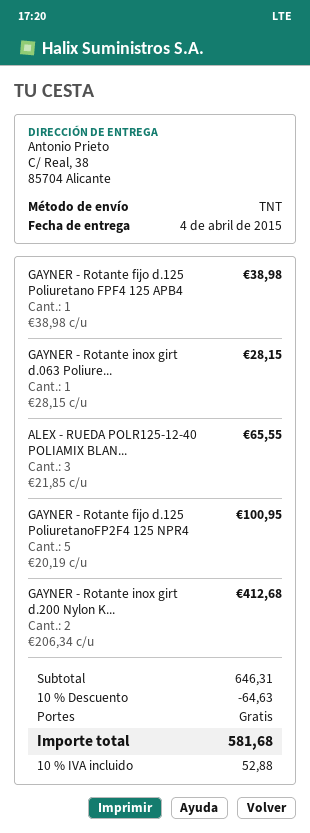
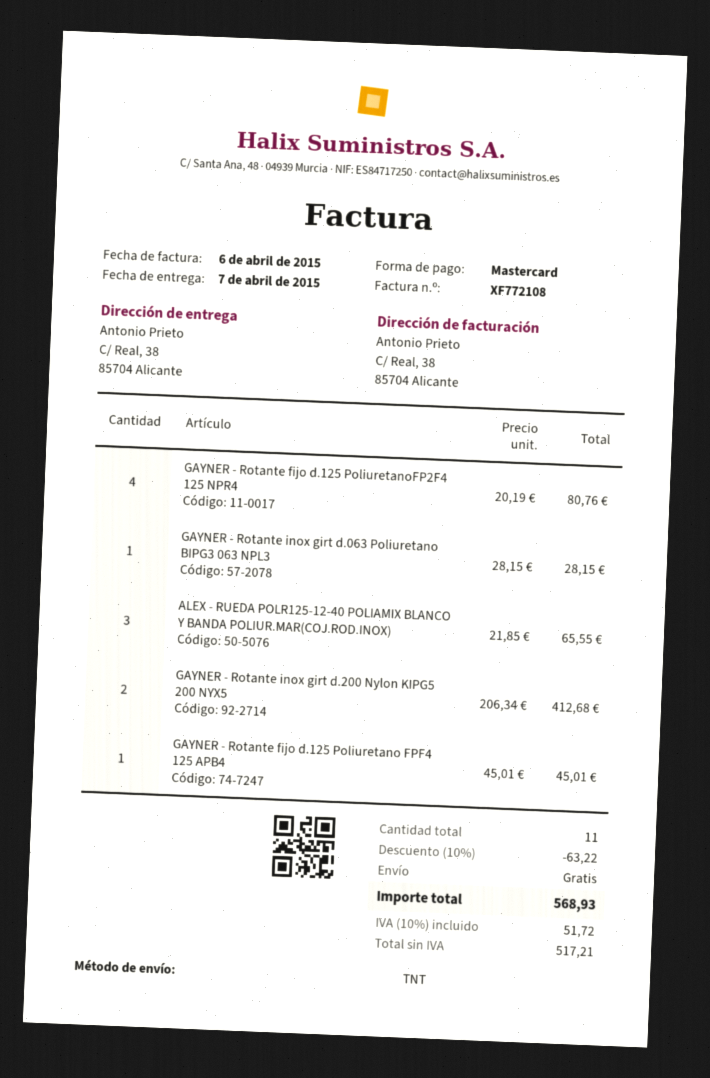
delivery date: 2015-04-04 -> 2015-04-07
GAYNER - Rotante fijo d.125 Poliuretano FPF4 125 APB4: 1 x 38.98 = 38.98 -> 1 x 45.01 = 45.01
GAYNER - Rotante fijo d.125 PoliuretanoFP2F4 125 NPR4: 5 x 20.19 = 100.95 -> 4 x 20.19 = 80.76
discount: 10% = 64.63 -> 10% = 63.22
tax: 10% = 52.88 -> 10% = 51.72
total: 581.68 -> 568.93

